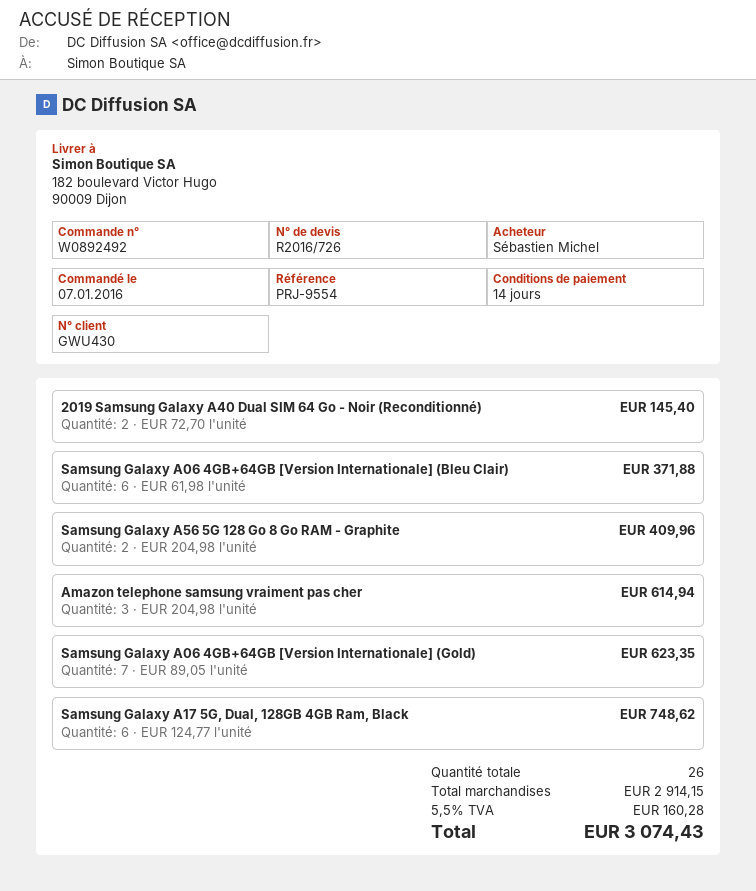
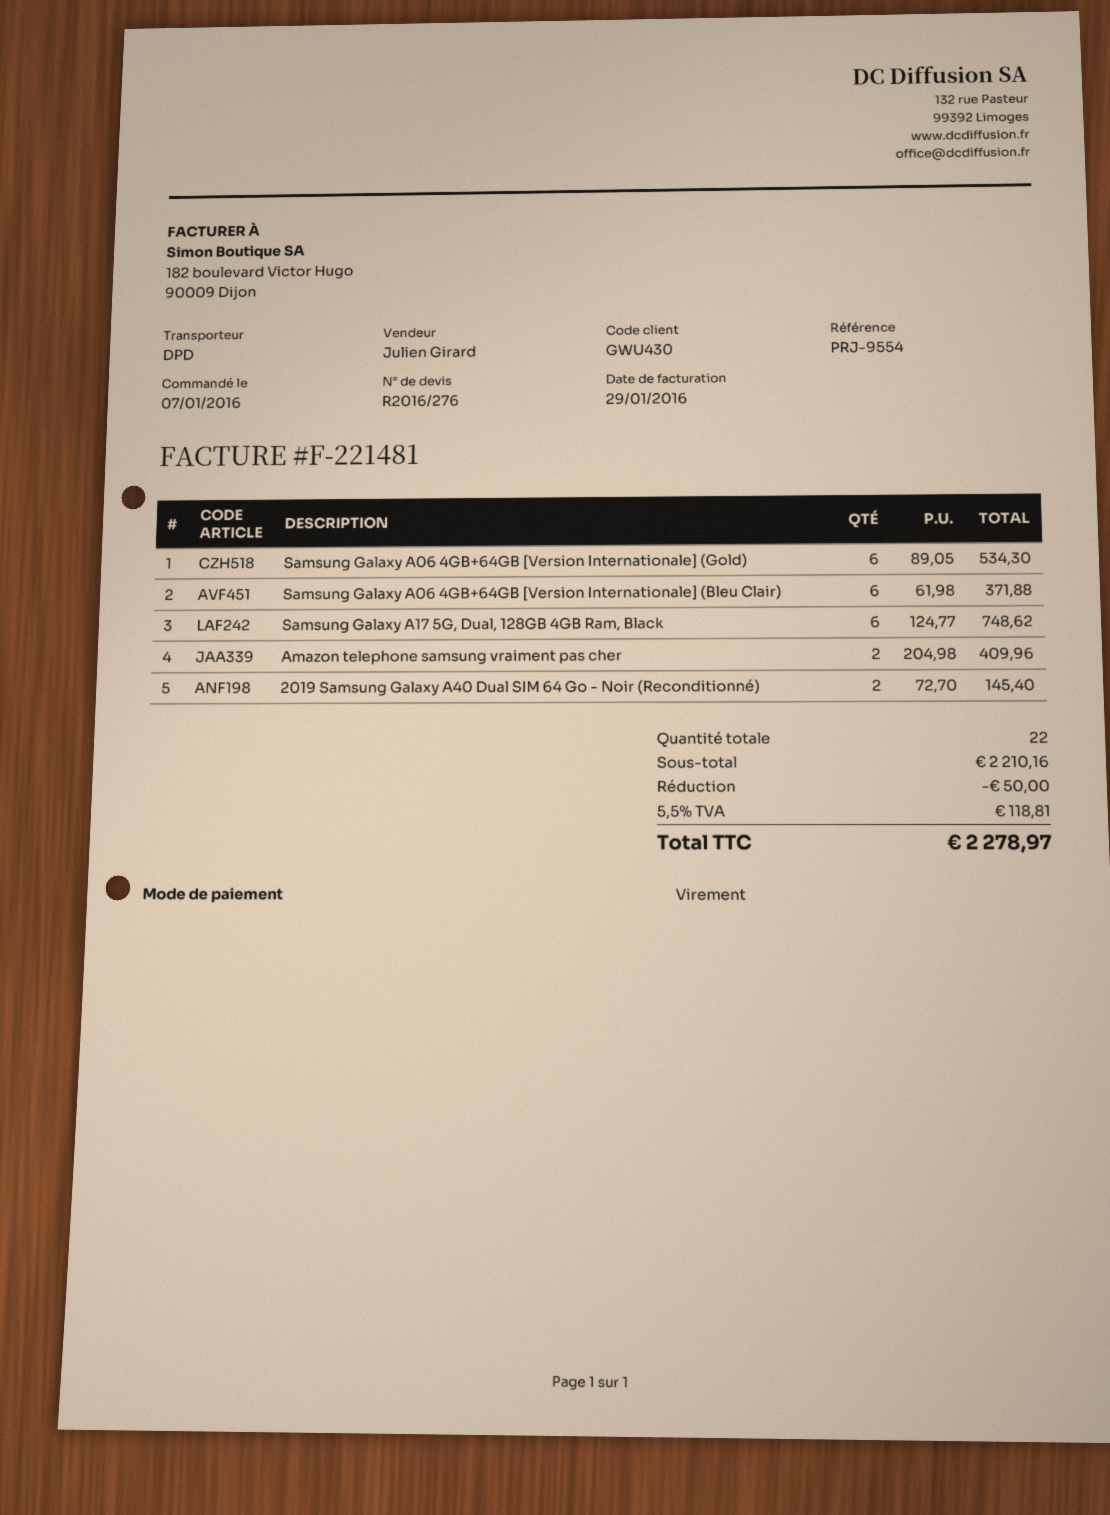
quote number: R2016/726 -> R2016/276
Samsung Galaxy A56 5G 128 Go 8 Go RAM - Graphite: 2 x 204.98 = 409.96 -> none
Amazon telephone samsung vraiment pas cher: 3 x 204.98 = 614.94 -> 2 x 204.98 = 409.96
Samsung Galaxy A06 4GB+64GB [Version Internationale] (Gold): 7 x 89.05 = 623.35 -> 6 x 89.05 = 534.30
total quantity: 26 -> 22
subtotal: 2914.15 -> 2210.16
discount: none -> 50.00
tax: 5.5% = 160.28 -> 5.5% = 118.81
total: 3074.43 -> 2278.97

